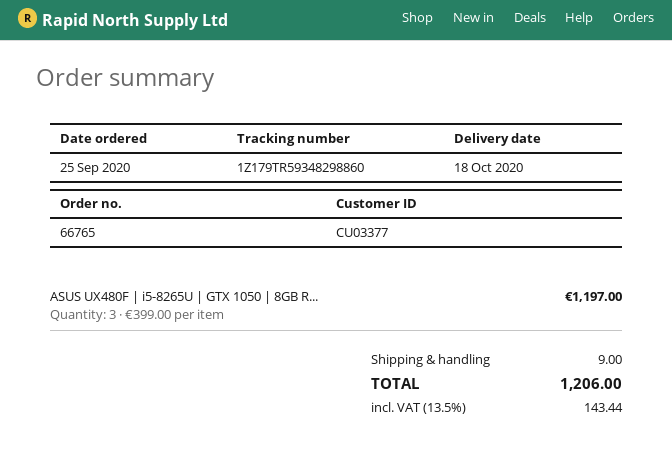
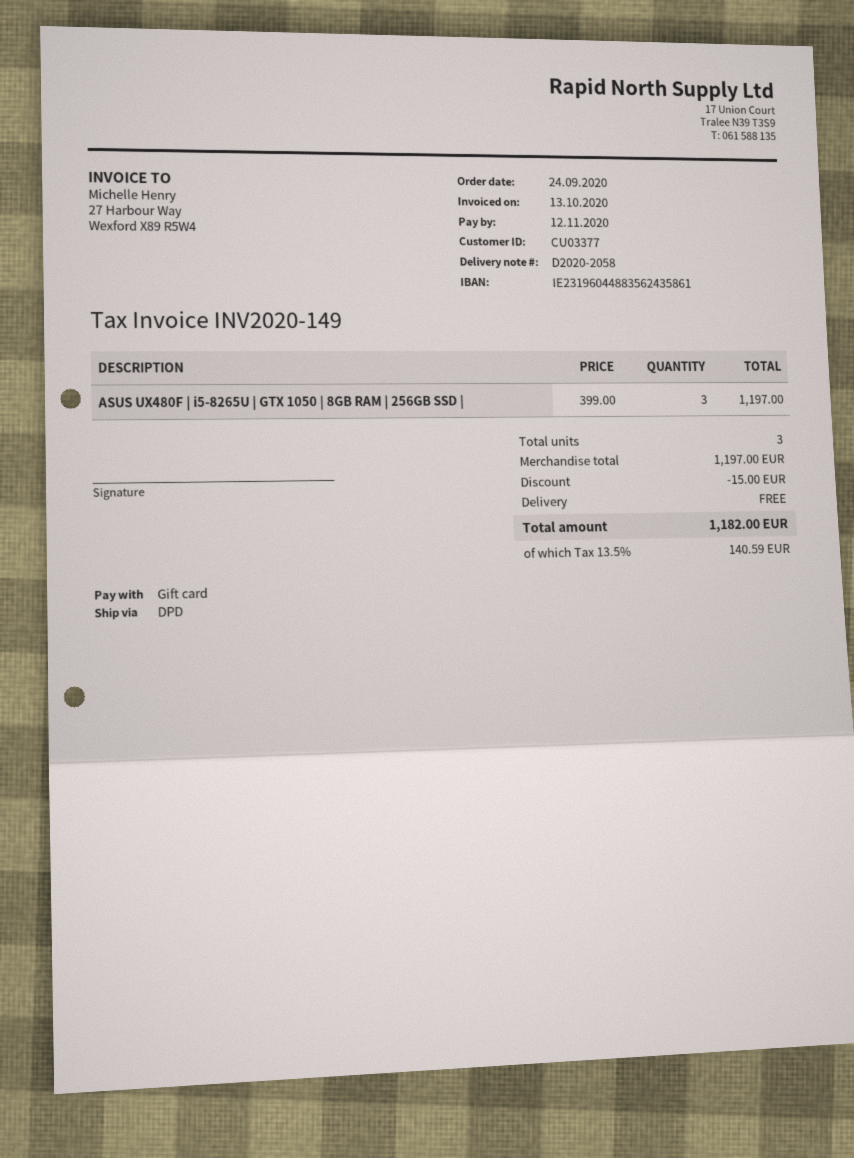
order date: 2020-09-25 -> 2020-09-24
discount: none -> 15.00
shipping: 9.00 -> 0.00
tax: 13.5% = 143.44 -> 13.5% = 140.59
total: 1206.00 -> 1182.00

